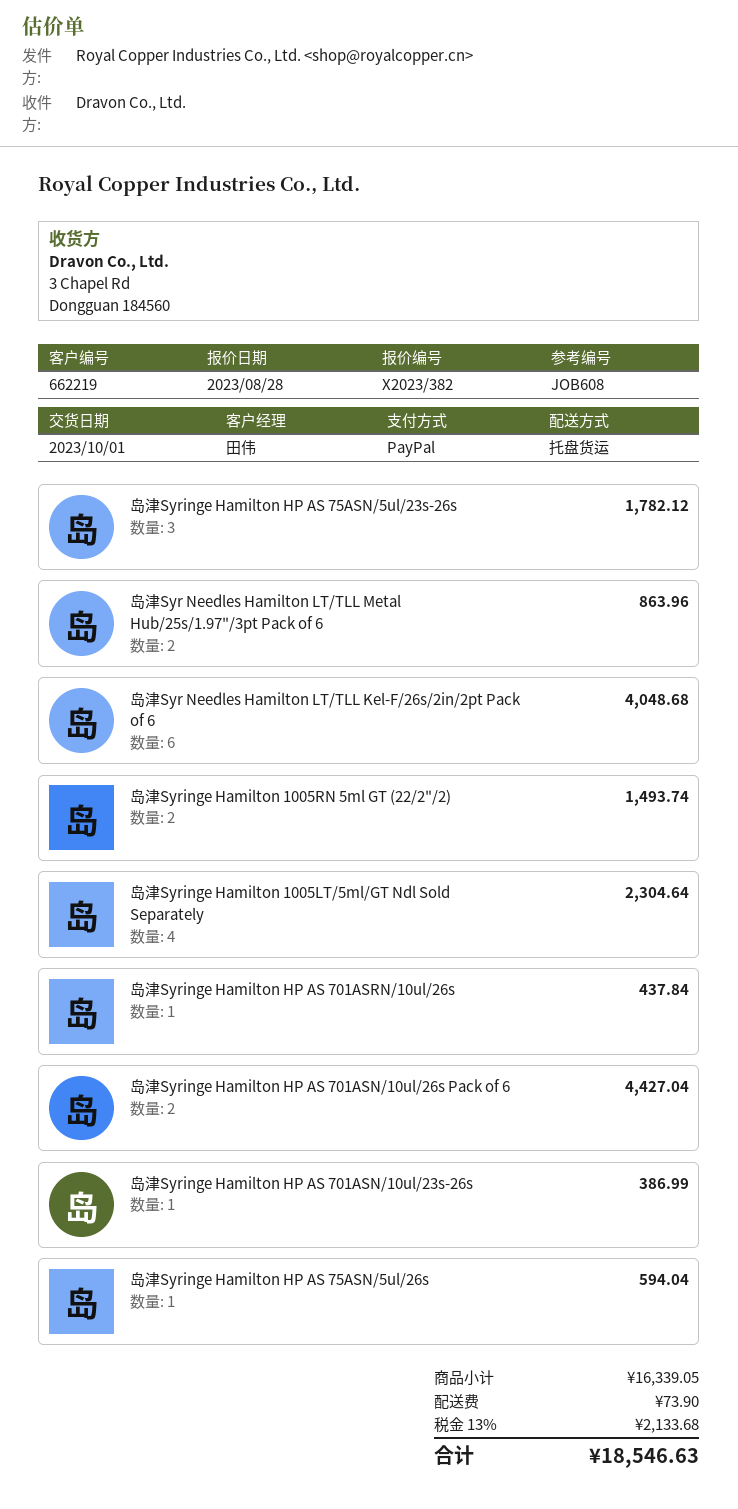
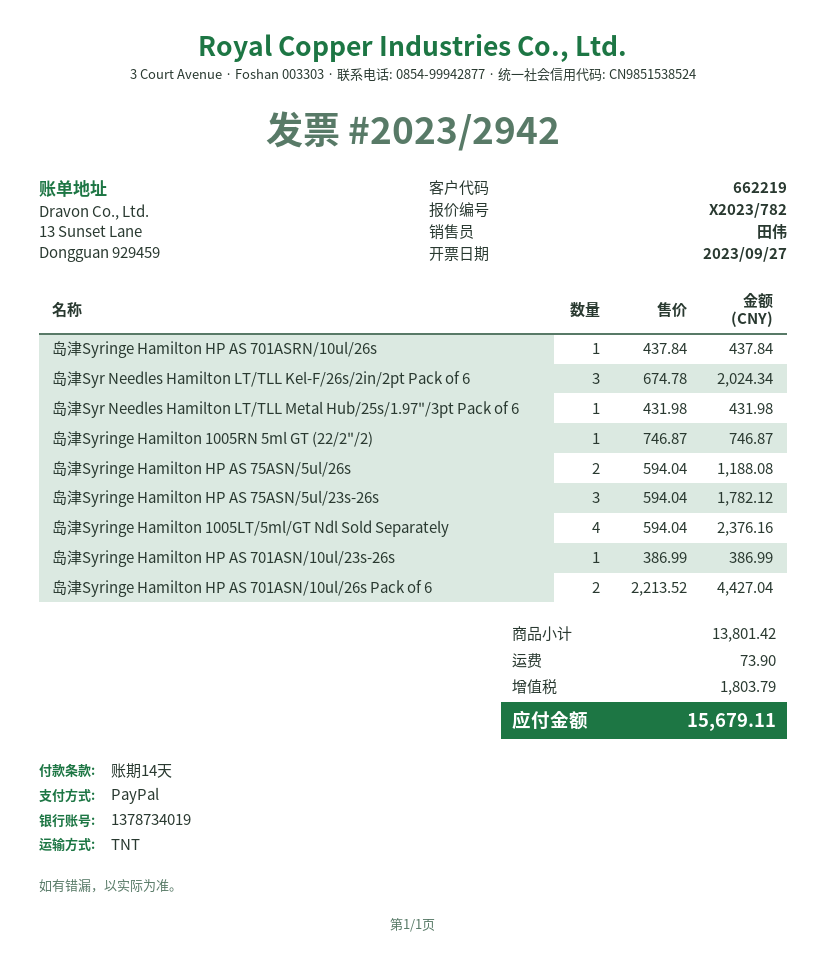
quote number: X2023/382 -> X2023/782
shipping method: pallet freight -> TNT
岛津Syr Needles Hamilton LT/TLL Metal Hub/25s/1.97"/3pt Pack of 6: 2 for 863.96 -> 1 for 431.98
岛津Syr Needles Hamilton LT/TLL Kel-F/26s/2in/2pt Pack of 6: 6 for 4048.68 -> 3 for 2024.34
岛津Syringe Hamilton 1005RN 5ml GT (22/2"/2): 2 for 1493.74 -> 1 for 746.87
岛津Syringe Hamilton 1005LT/5ml/GT Ndl Sold Separately: 4 for 2304.64 -> 4 for 2376.16
岛津Syringe Hamilton HP AS 75ASN/5ul/26s: 1 for 594.04 -> 2 for 1188.08
subtotal: 16339.05 -> 13801.42
tax: 2133.68 -> 1803.79
total: 18546.63 -> 15679.11

